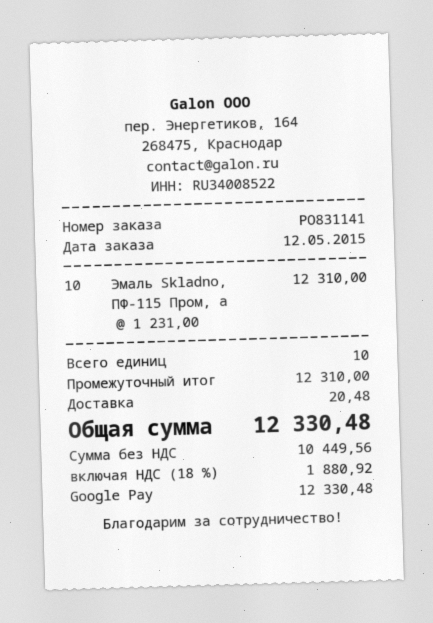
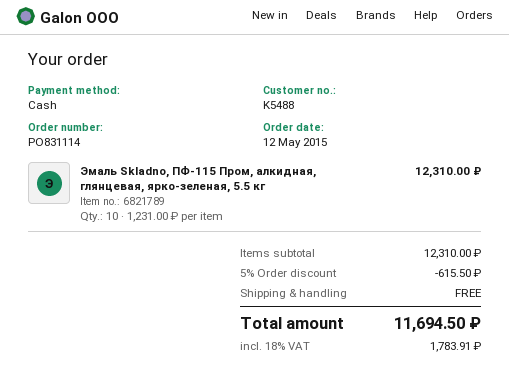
order number: PO831141 -> PO831114
payment method: Google Pay -> cash
discount: none -> 5% = 615.50
shipping: 20.48 -> 0.00
tax: 18% = 1880.92 -> 18% = 1783.91
total: 12330.48 -> 11694.50

